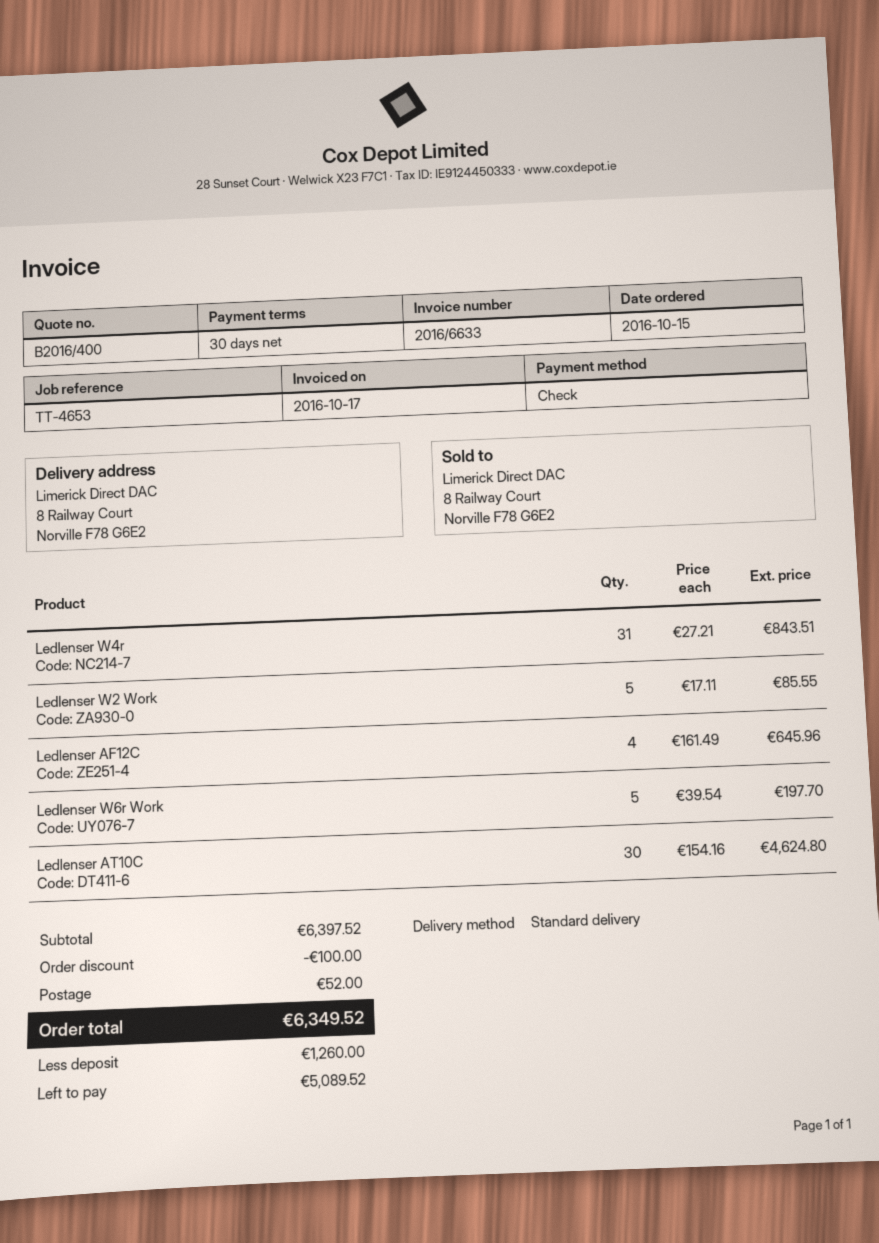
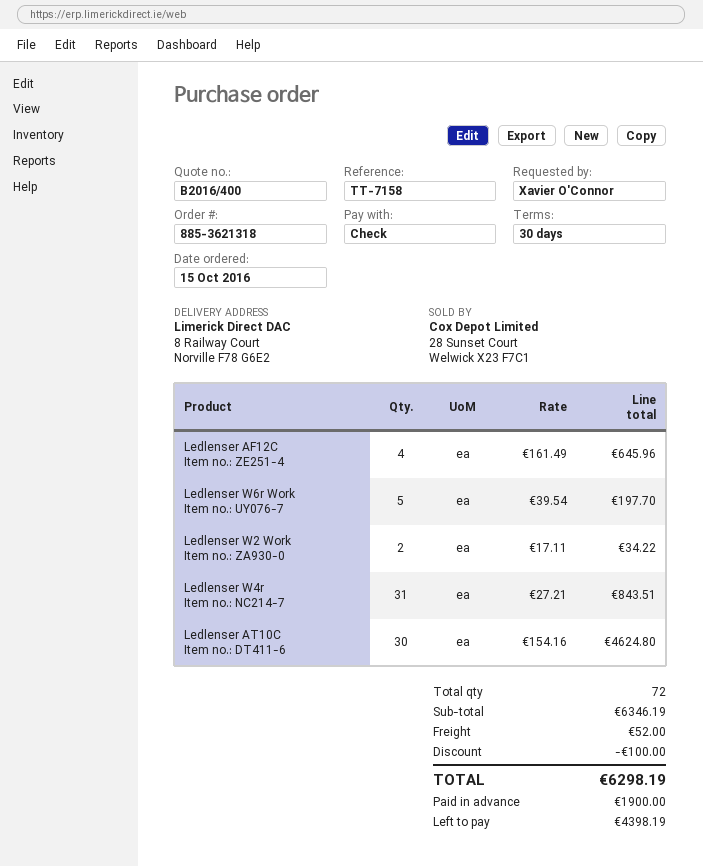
reference: TT-4653 -> TT-7158
Ledlenser W2 Work: 5 x 17.11 = 85.55 -> 2 x 17.11 = 34.22
subtotal: 6397.52 -> 6346.19
total: 6349.52 -> 6298.19
deposit: 1260.00 -> 1900.00
balance: 5089.52 -> 4398.19

